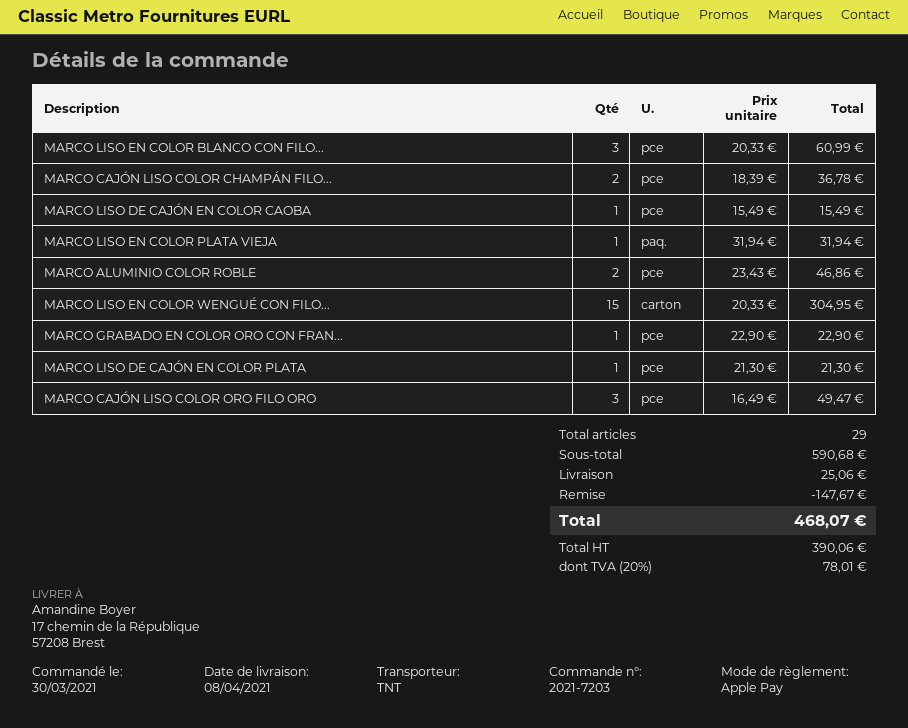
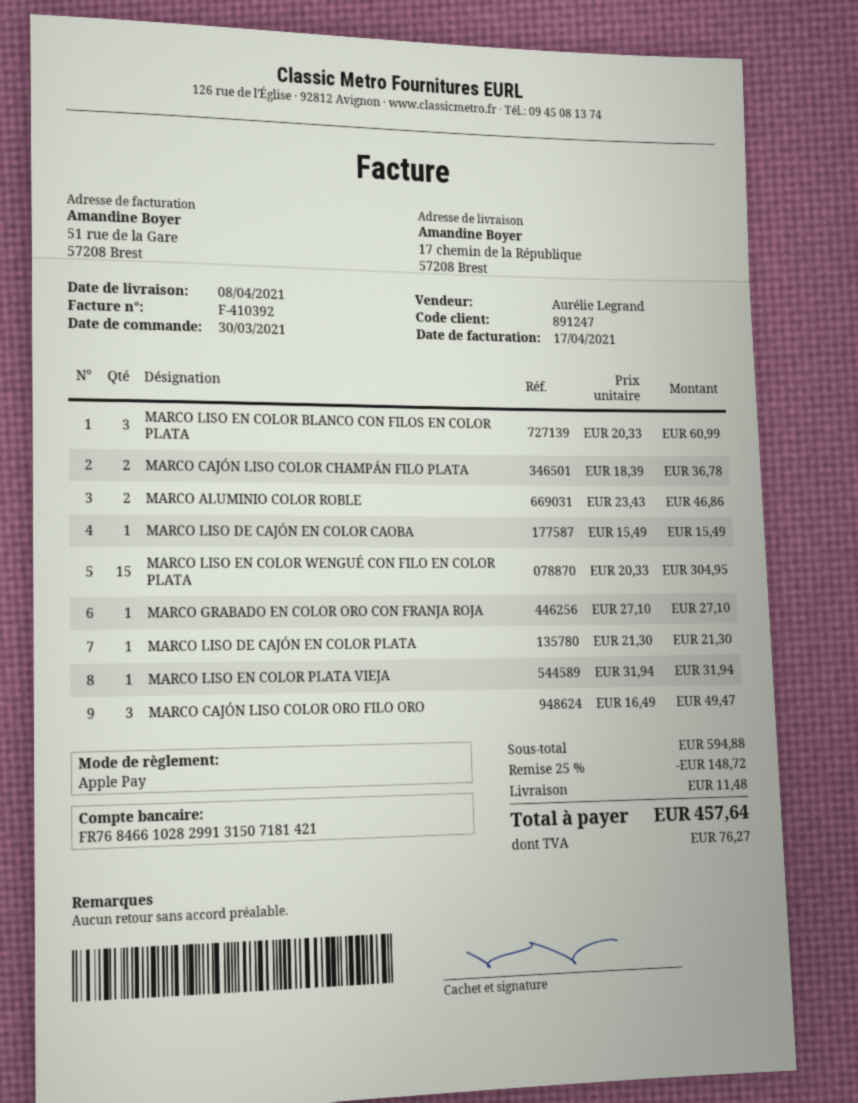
MARCO GRABADO EN COLOR ORO CON FRAN...: 1 x 22.90 = 22.90 -> 1 x 27.10 = 27.10
subtotal: 590.68 -> 594.88
discount: 147.67 -> 148.72
shipping: 25.06 -> 11.48
tax: 78.01 -> 76.27
total: 468.07 -> 457.64

